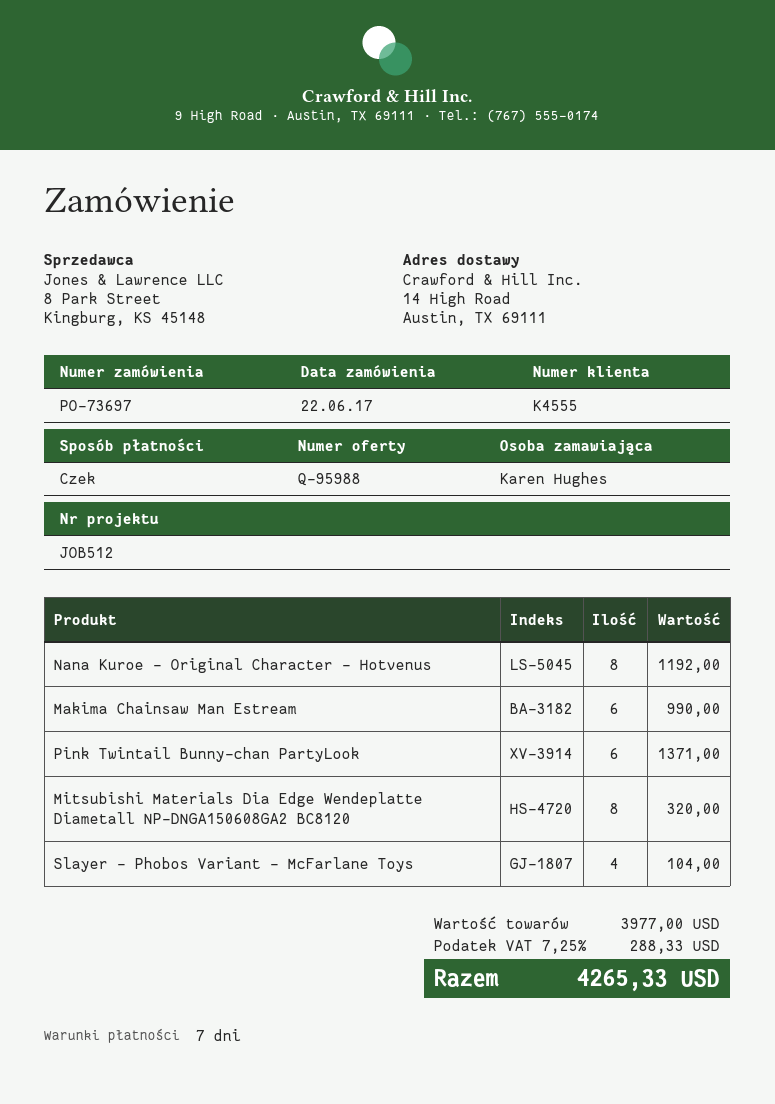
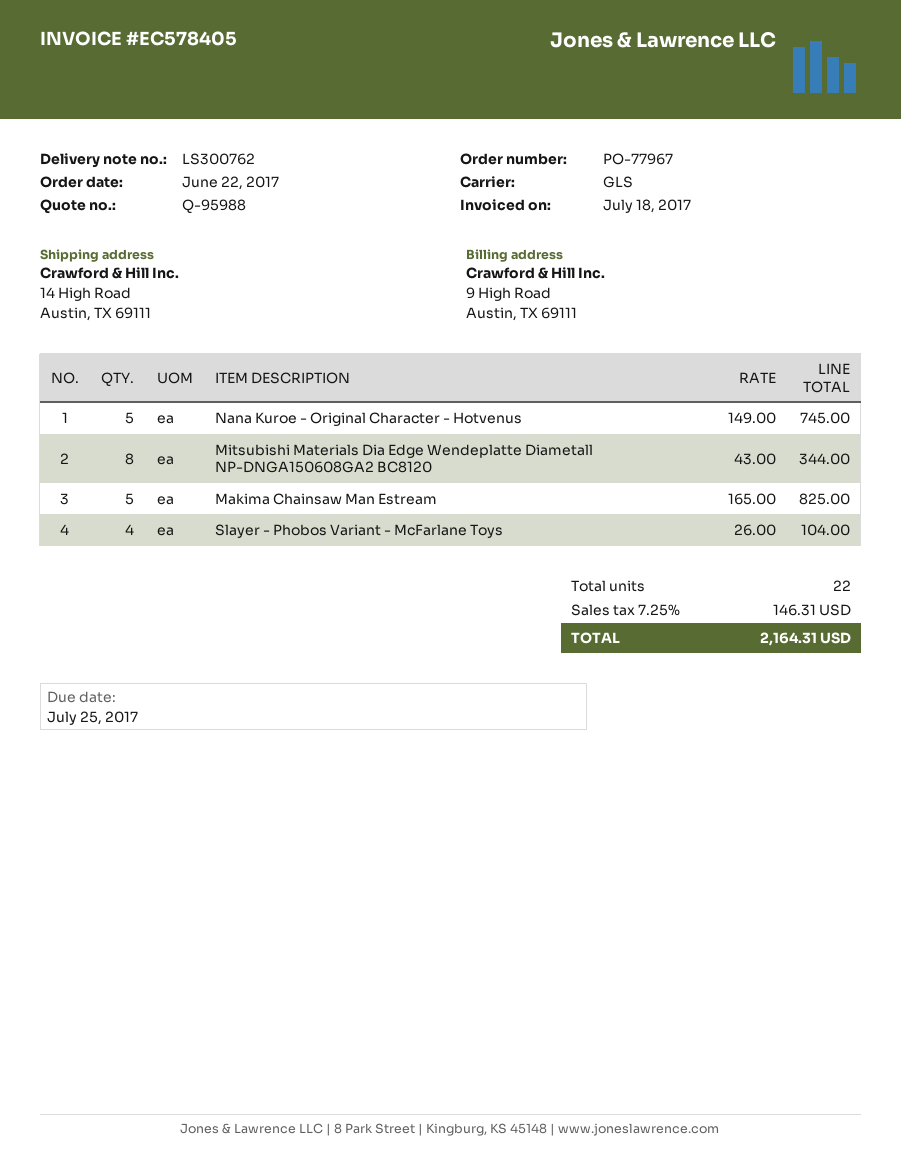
order number: PO-73697 -> PO-77967
Nana Kuroe - Original Character - Hotvenus: 8 for 1192.00 -> 5 for 745.00
Makima Chainsaw Man Estream: 6 for 990.00 -> 5 for 825.00
Pink Twintail Bunny-chan PartyLook: 6 for 1371.00 -> none
Mitsubishi Materials Dia Edge Wendeplatte Diametall NP-DNGA150608GA2 BC8120: 8 for 320.00 -> 8 for 344.00
tax: 7.25% = 288.33 -> 7.25% = 146.31
total: 4265.33 -> 2164.31

